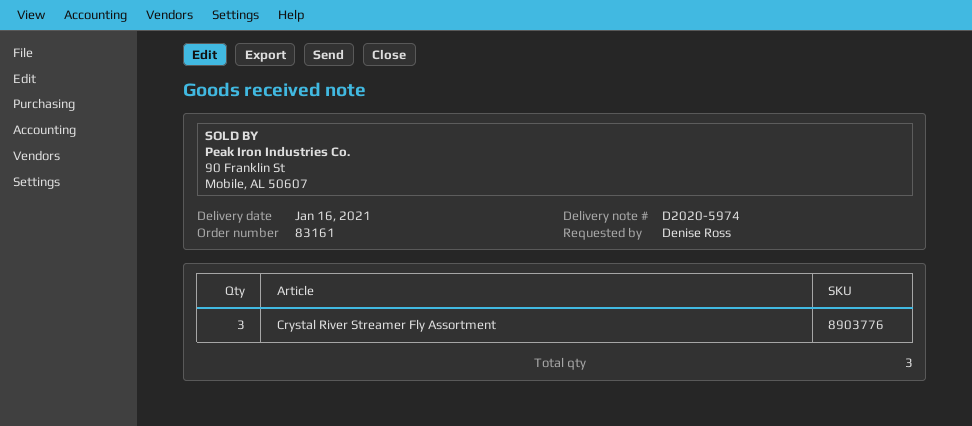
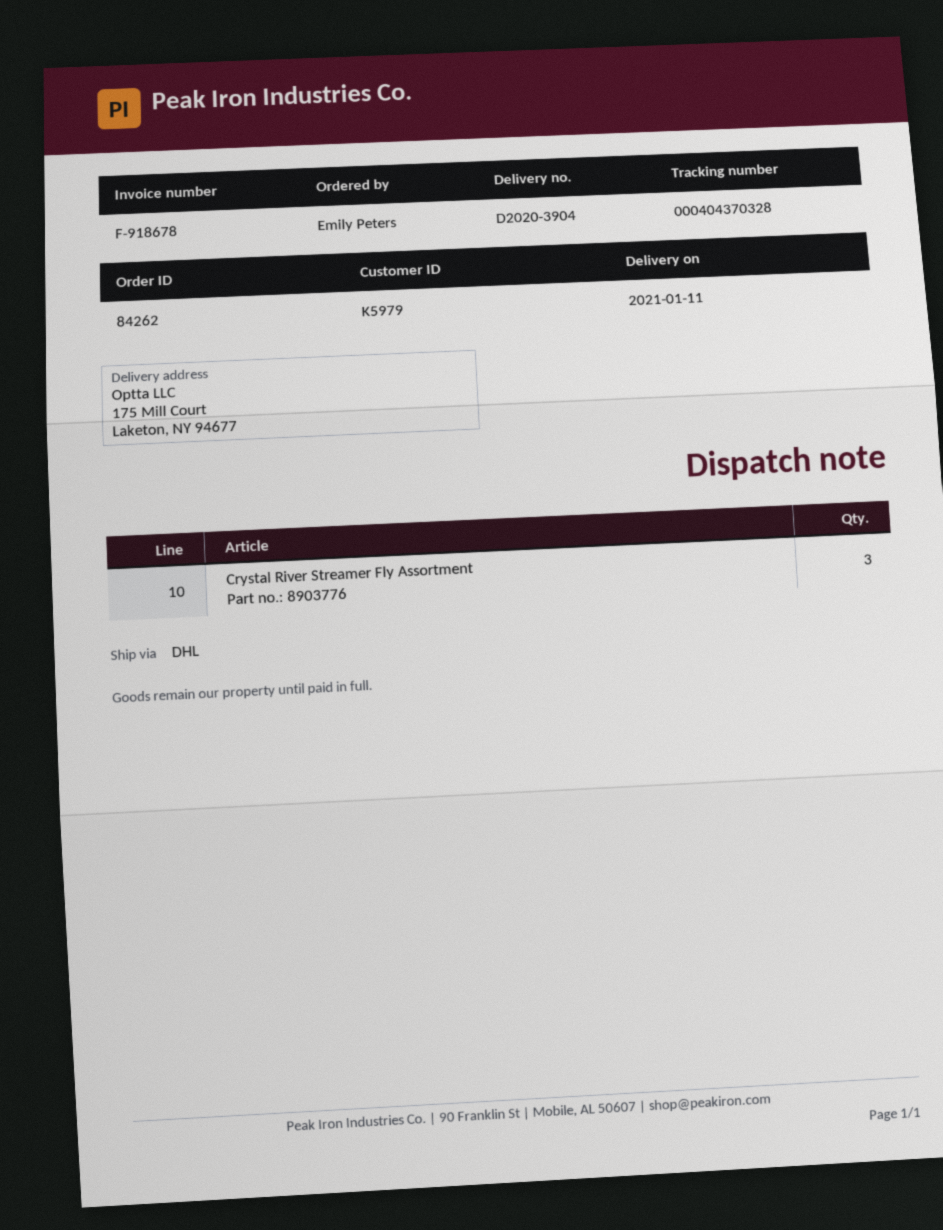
order number: 83161 -> 84262
delivery note number: D2020-5974 -> D2020-3904
delivery date: 2021-01-16 -> 2021-01-11
ordered by: Denise Ross -> Emily Peters

